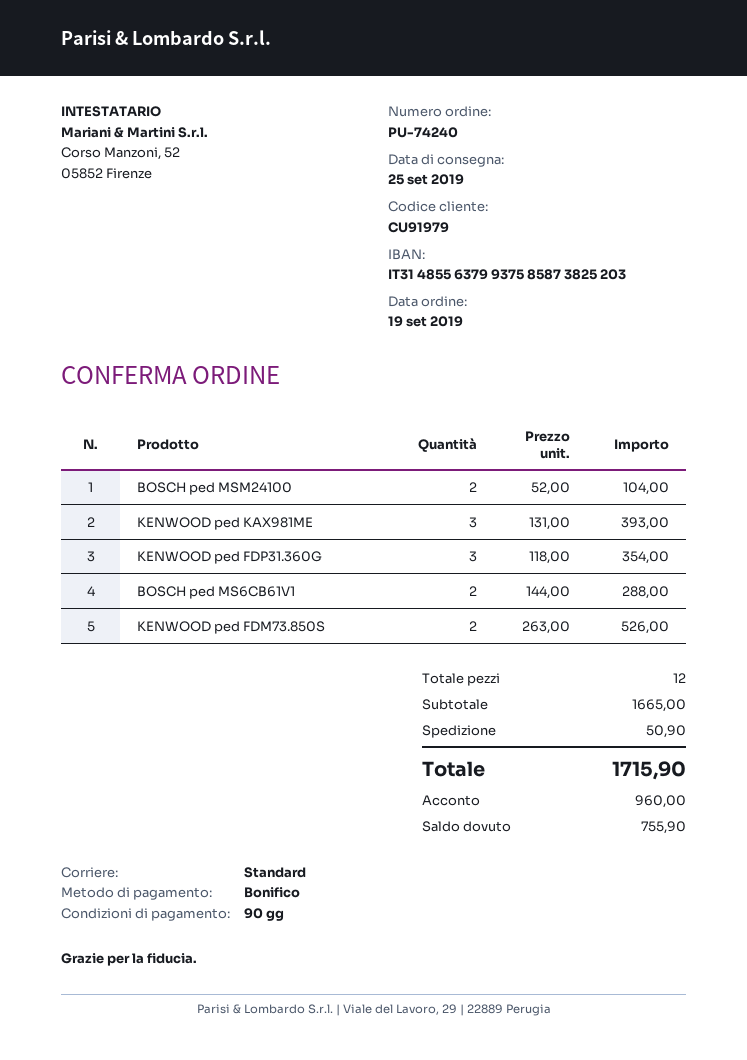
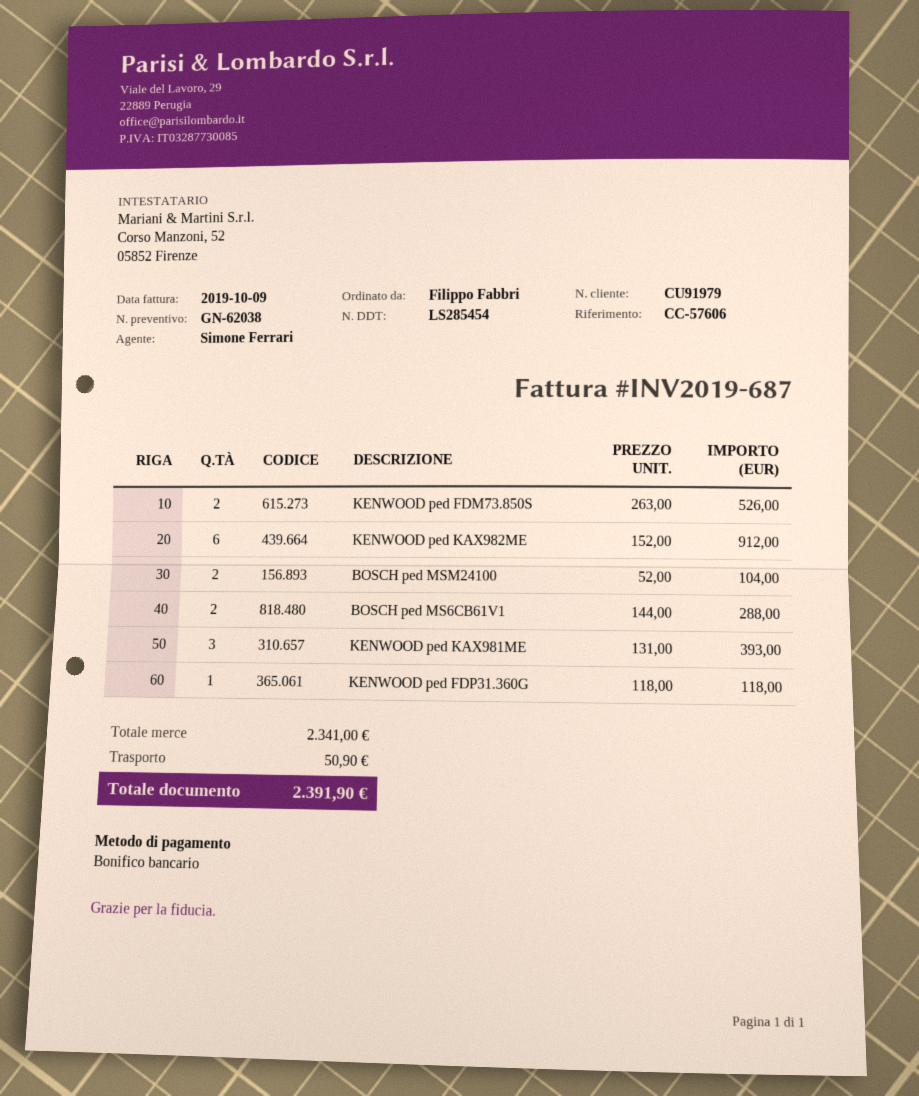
KENWOOD ped FDP31.360G: 3 x 118.00 = 354.00 -> 1 x 118.00 = 118.00
KENWOOD ped KAX982ME: none -> 6 x 152.00 = 912.00
subtotal: 1665.00 -> 2341.00
total: 1715.90 -> 2391.90

